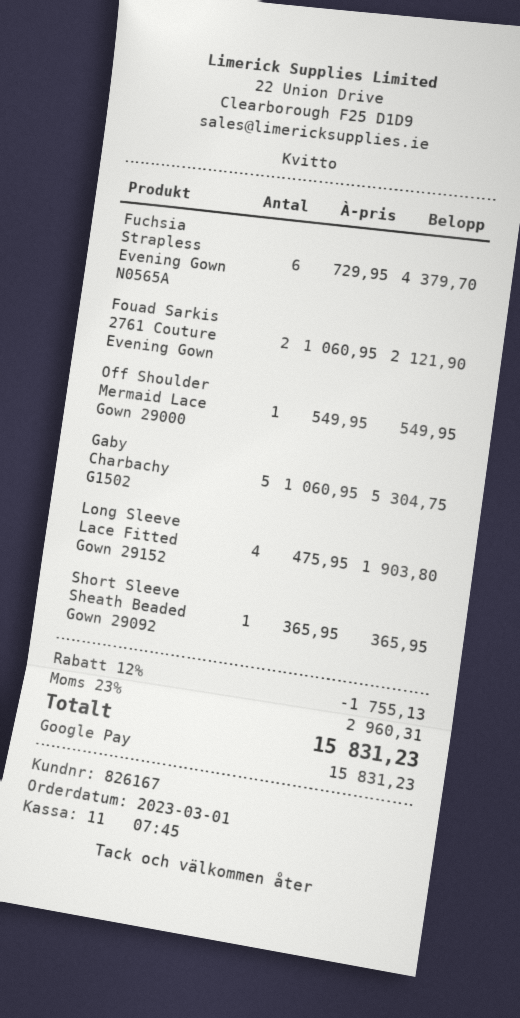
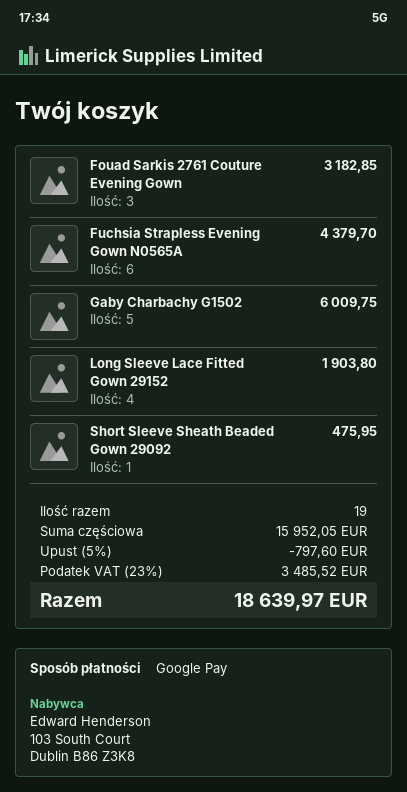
Fouad Sarkis 2761 Couture Evening Gown: 2 for 2121.90 -> 3 for 3182.85
Off Shoulder Mermaid Lace Gown 29000: 1 for 549.95 -> none
Gaby Charbachy G1502: 5 for 5304.75 -> 5 for 6009.75
Short Sleeve Sheath Beaded Gown 29092: 1 for 365.95 -> 1 for 475.95
discount: 12% = 1755.13 -> 5% = 797.60
tax: 23% = 2960.31 -> 23% = 3485.52
total: 15831.23 -> 18639.97

